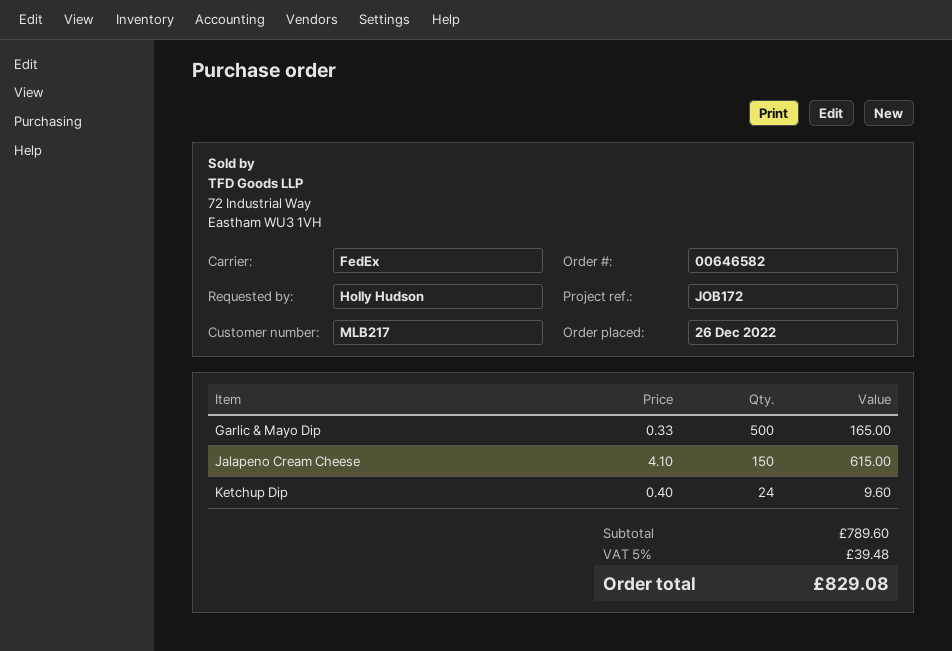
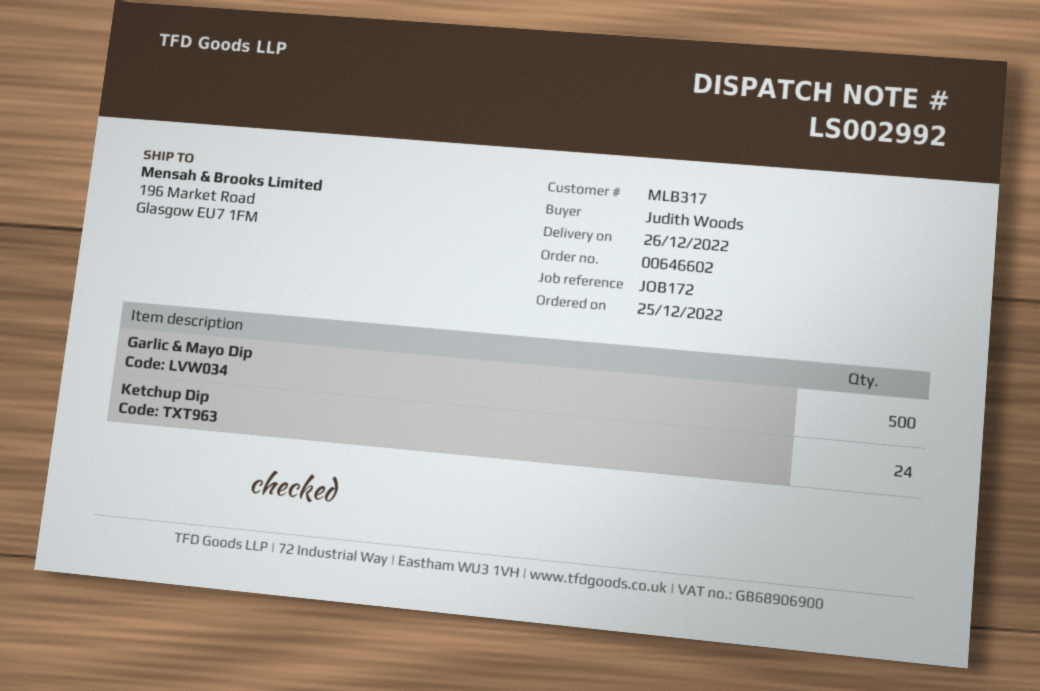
order number: 00646582 -> 00646602
order date: 2022-12-26 -> 2022-12-25
customer number: MLB217 -> MLB317
ordered by: Holly Hudson -> Judith Woods
Jalapeno Cream Cheese: 150 -> none

